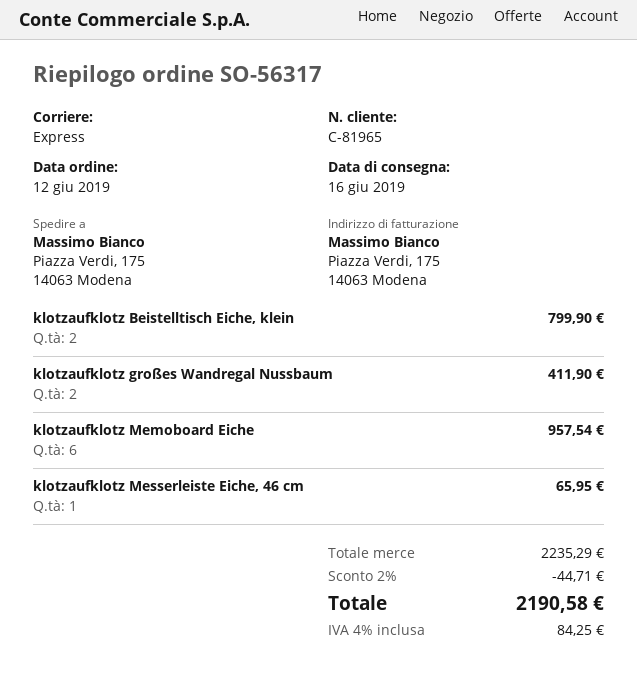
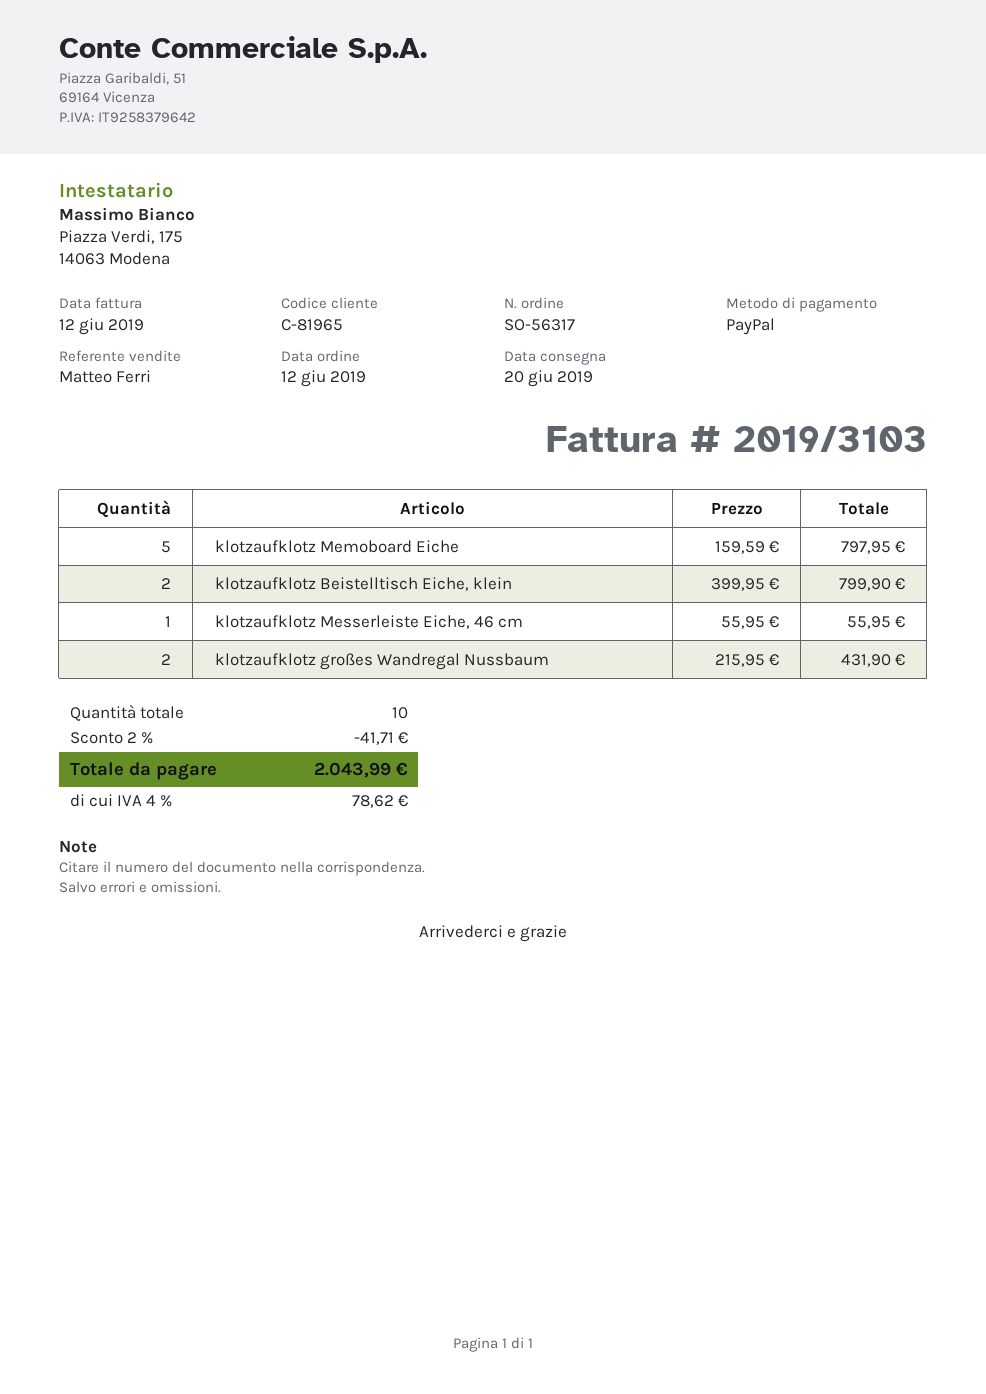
delivery date: 2019-06-16 -> 2019-06-20
klotzaufklotz großes Wandregal Nussbaum: 2 for 411.90 -> 2 for 431.90
klotzaufklotz Memoboard Eiche: 6 for 957.54 -> 5 for 797.95
klotzaufklotz Messerleiste Eiche, 46 cm: 1 for 65.95 -> 1 for 55.95
discount: 2% = 44.71 -> 2% = 41.71
tax: 4% = 84.25 -> 4% = 78.62
total: 2190.58 -> 2043.99

